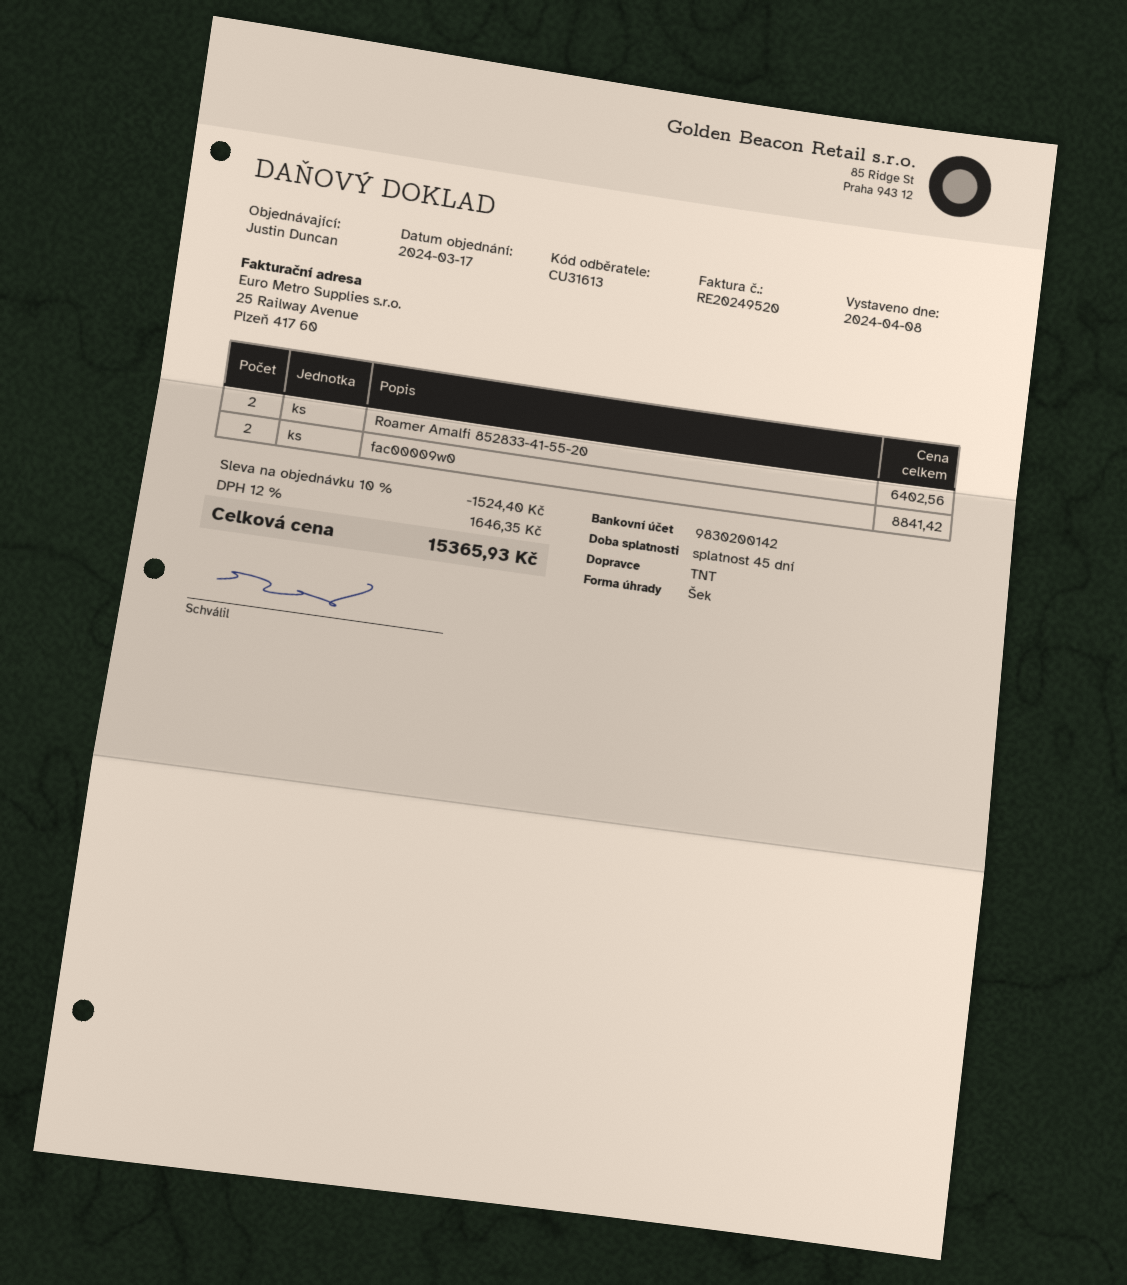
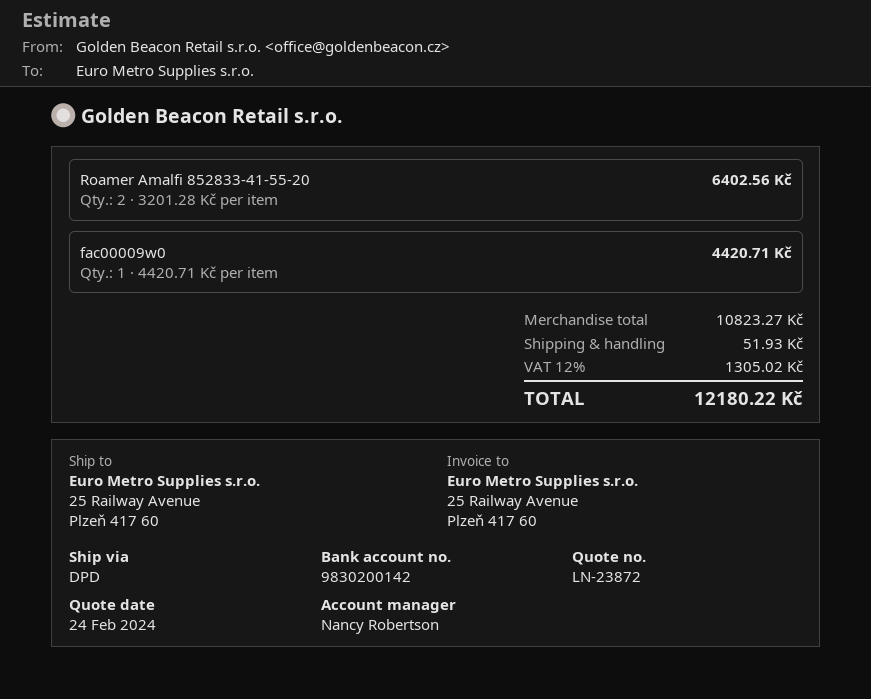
shipping method: TNT -> DPD
fac00009w0: 2 for 8841.42 -> 1 for 4420.71
discount: 10% = 1524.40 -> none
shipping: none -> 51.93
tax: 12% = 1646.35 -> 12% = 1305.02
total: 15365.93 -> 12180.22

